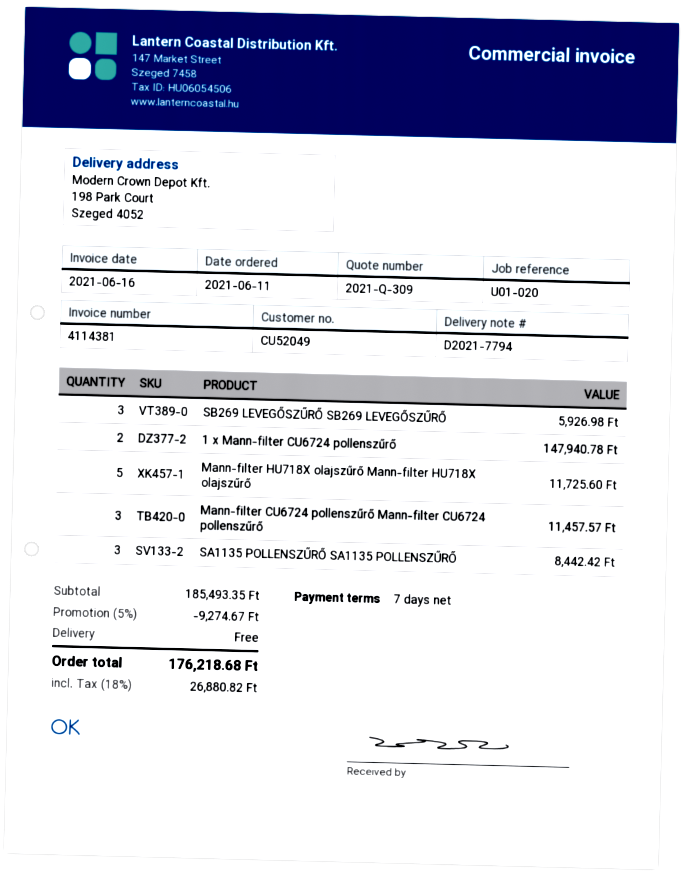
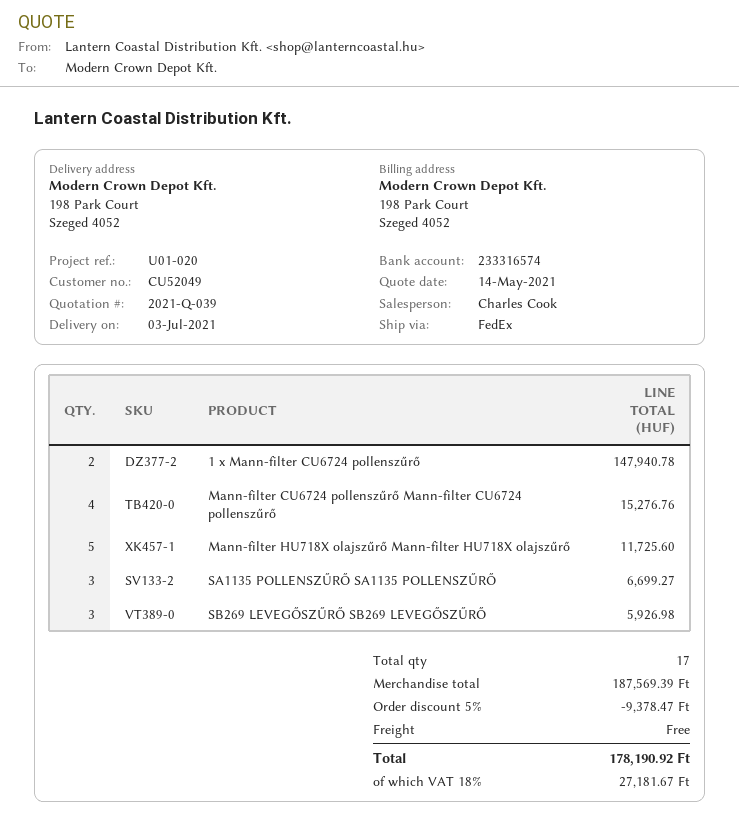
quote number: 2021-Q-309 -> 2021-Q-039
Mann-filter CU6724 pollenszűrő Mann-filter CU6724 pollenszűrő: 3 for 11457.57 -> 4 for 15276.76
SA1135 POLLENSZŰRŐ SA1135 POLLENSZŰRŐ: 3 for 8442.42 -> 3 for 6699.27
subtotal: 185493.35 -> 187569.39
discount: 5% = 9274.67 -> 5% = 9378.47
tax: 18% = 26880.82 -> 18% = 27181.67
total: 176218.68 -> 178190.92

